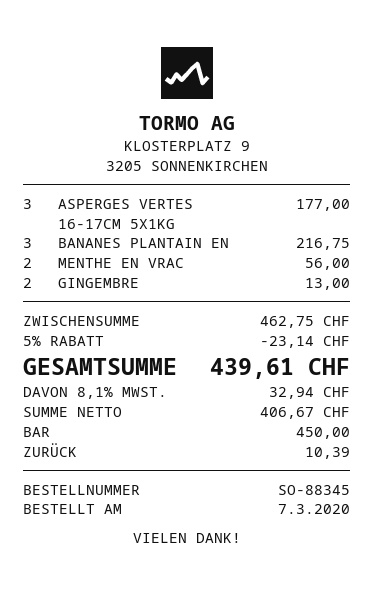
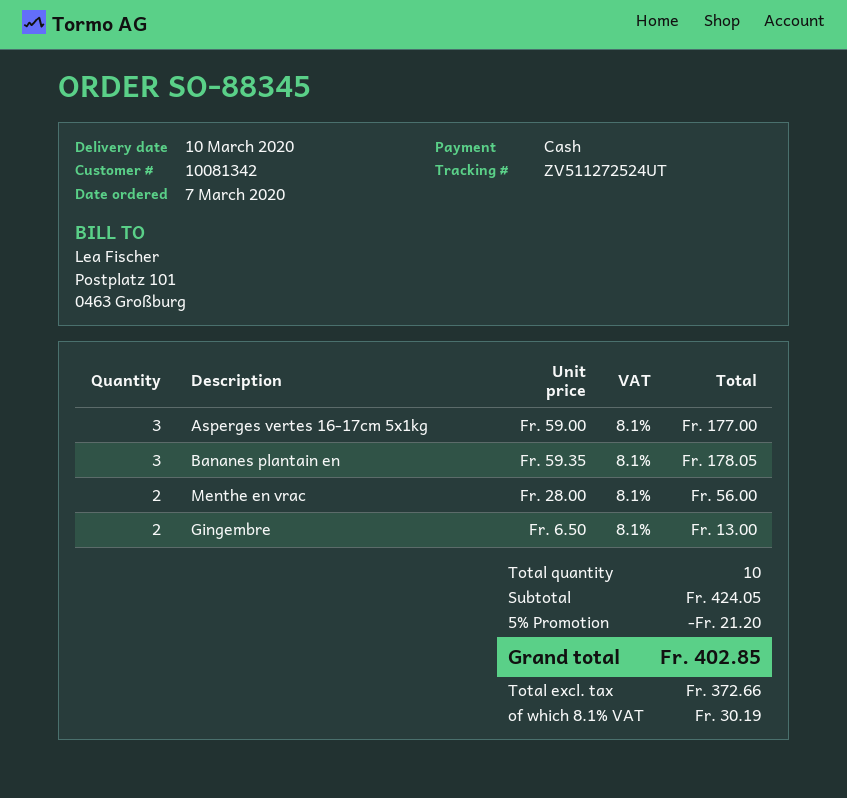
BANANES PLANTAIN EN: 3 for 216.75 -> 3 for 178.05
subtotal: 462.75 -> 424.05
discount: 5% = 23.14 -> 5% = 21.20
net: 406.67 -> 372.66
tax: 8.1% = 32.94 -> 8.1% = 30.19
total: 439.61 -> 402.85

